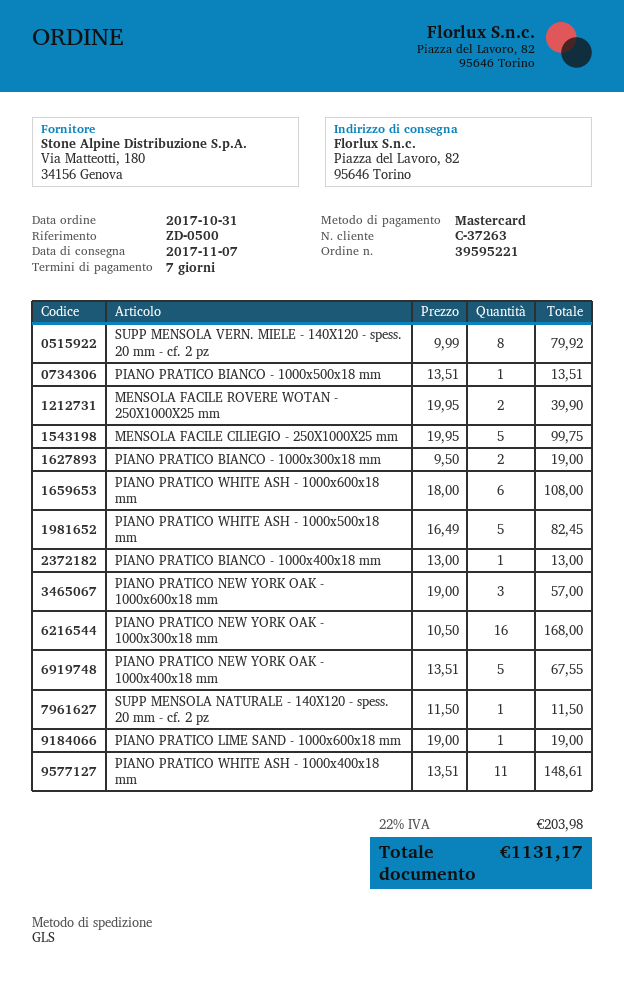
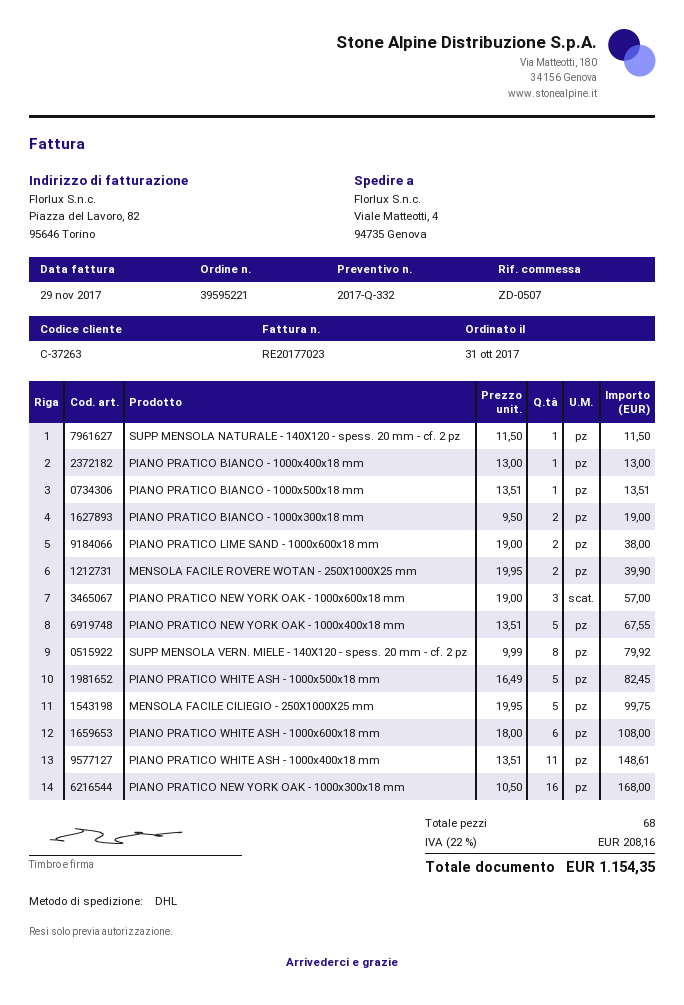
reference: ZD-0500 -> ZD-0507
shipping method: GLS -> DHL
ship to: Piazza del Lavoro, 82, 95646 Torino -> Viale Matteotti, 4, 94735 Genova
PIANO PRATICO LIME SAND - 1000x600x18 mm: 1 x 19.00 = 19.00 -> 2 x 19.00 = 38.00
tax: 22% = 203.98 -> 22% = 208.16
total: 1131.17 -> 1154.35

